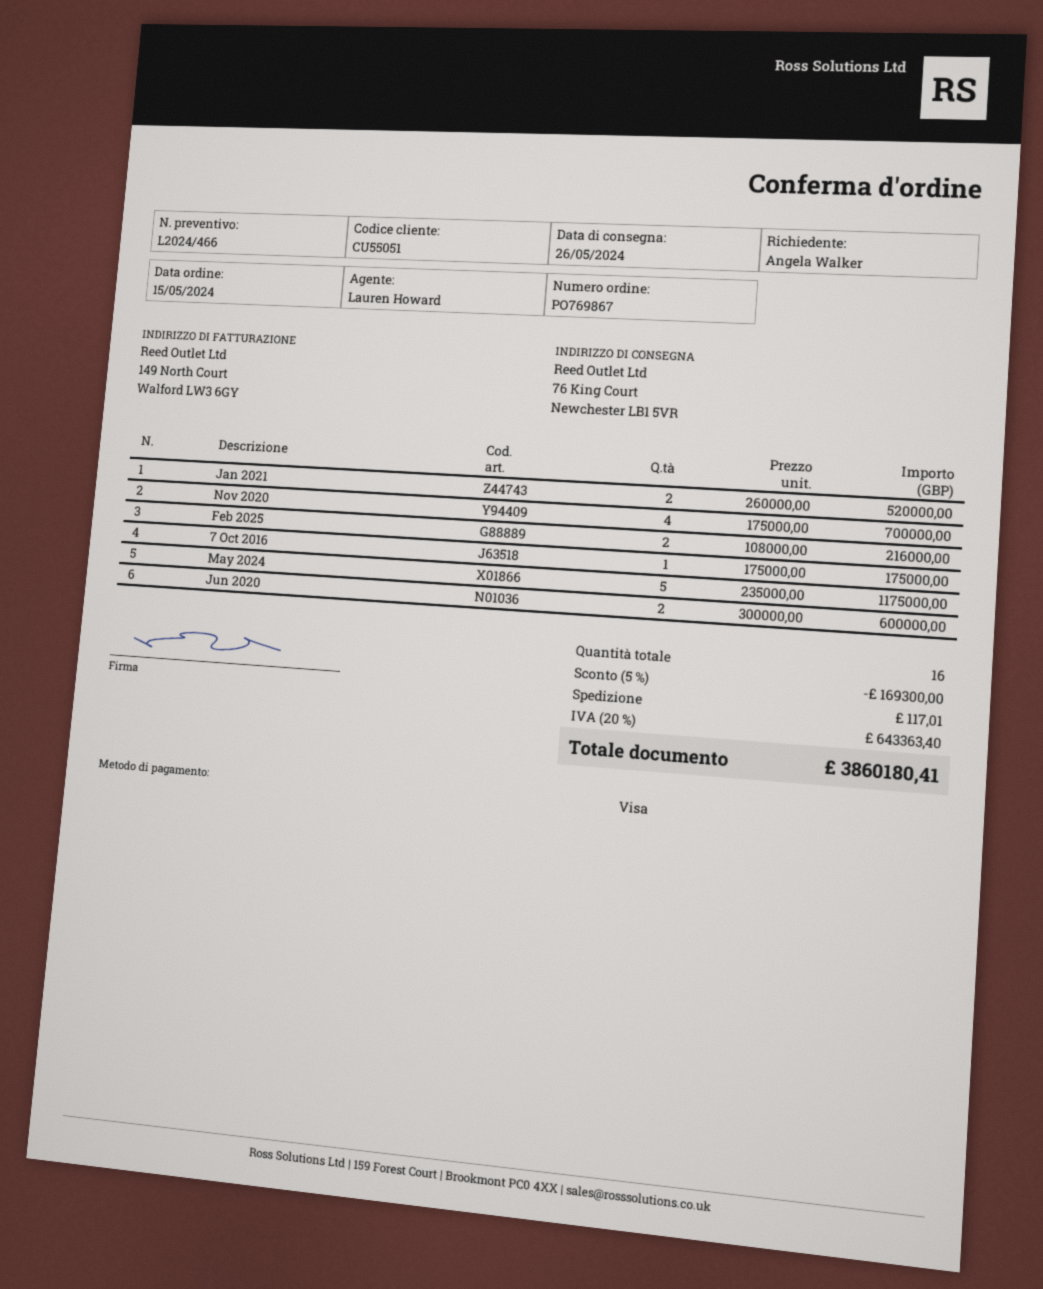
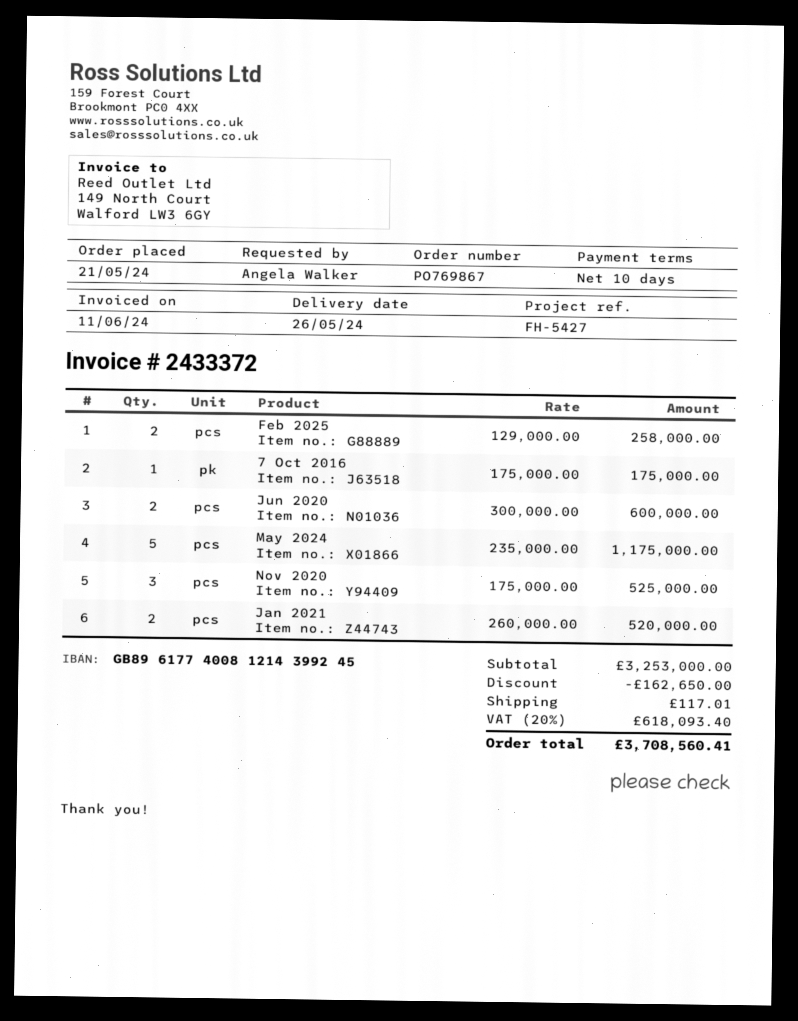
order date: 2024-05-15 -> 2024-05-21
Nov 2020: 4 x 175000.00 = 700000.00 -> 3 x 175000.00 = 525000.00
Feb 2025: 2 x 108000.00 = 216000.00 -> 2 x 129000.00 = 258000.00
discount: 169300.00 -> 162650.00
tax: 20% = 643363.40 -> 20% = 618093.40
total: 3860180.41 -> 3708560.41

